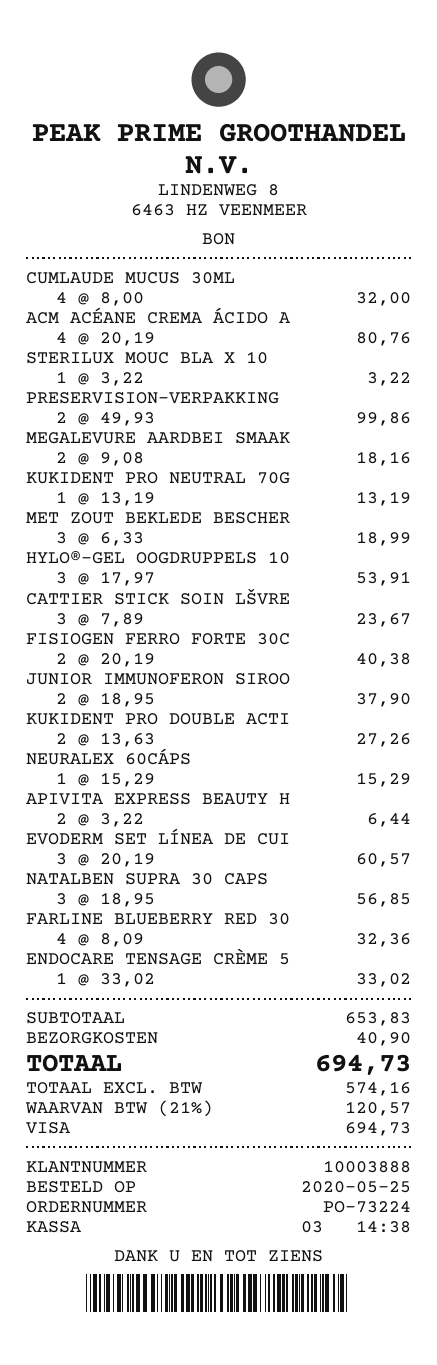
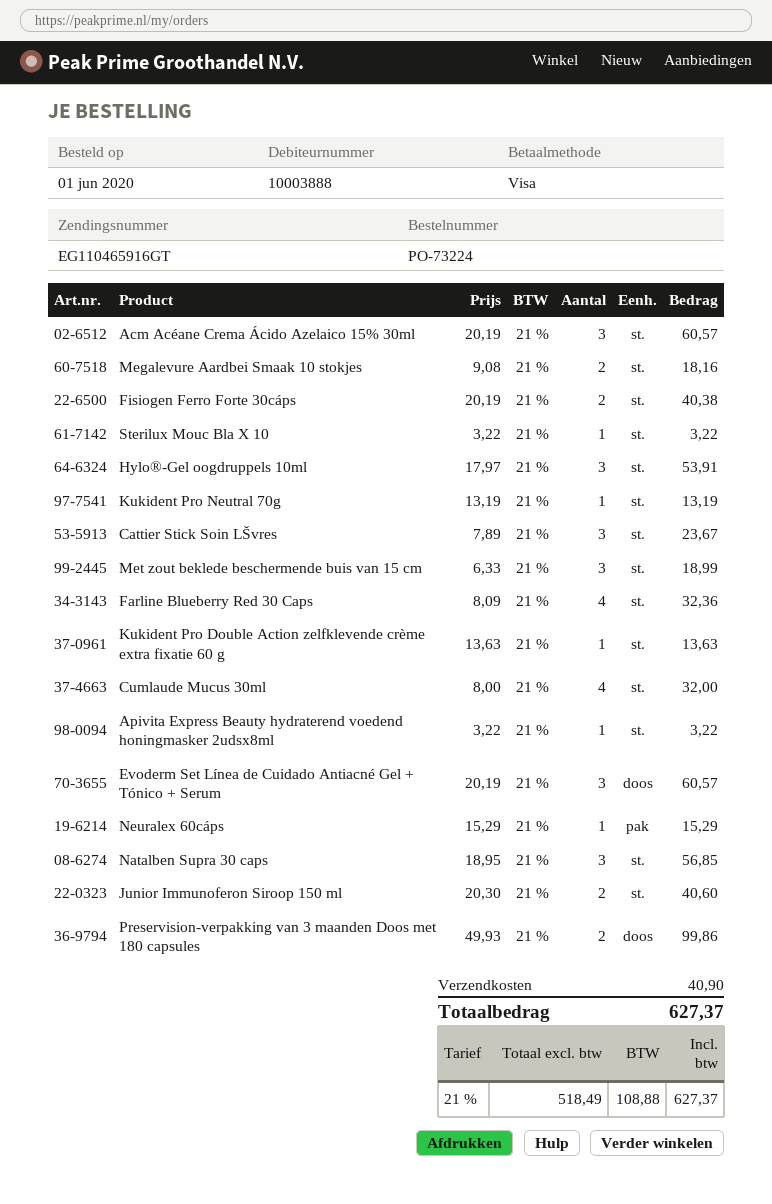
order date: 2020-05-25 -> 2020-06-01
ACM ACÉANE CREMA ÁCIDO A: 4 x 20.19 = 80.76 -> 3 x 20.19 = 60.57
JUNIOR IMMUNOFERON SIROO: 2 x 18.95 = 37.90 -> 2 x 20.30 = 40.60
KUKIDENT PRO DOUBLE ACTI: 2 x 13.63 = 27.26 -> 1 x 13.63 = 13.63
APIVITA EXPRESS BEAUTY H: 2 x 3.22 = 6.44 -> 1 x 3.22 = 3.22
ENDOCARE TENSAGE CRÈME 5: 1 x 33.02 = 33.02 -> none
net: 574.16 -> 518.49
tax: 21% = 120.57 -> 21% = 108.88
total: 694.73 -> 627.37

